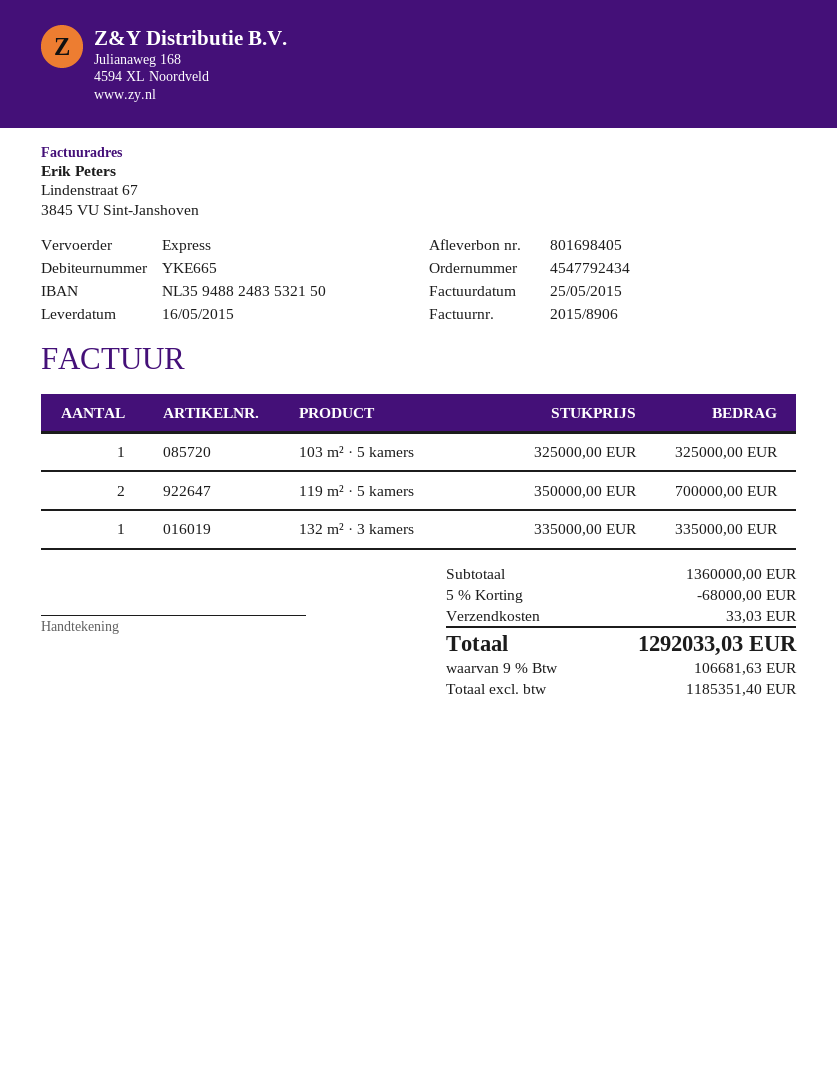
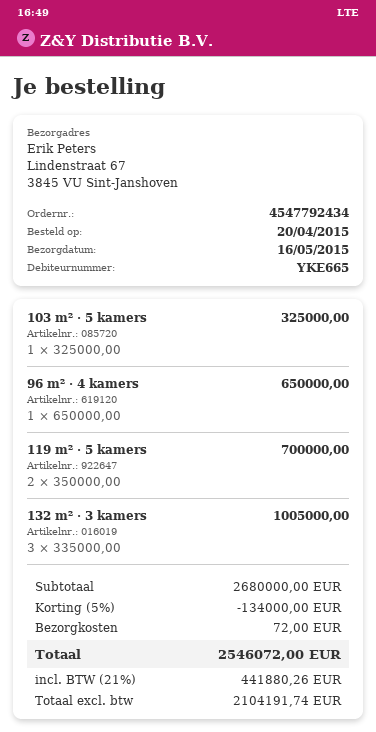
132 m² · 3 kamers: 1 x 335000.00 = 335000.00 -> 3 x 335000.00 = 1005000.00
96 m² · 4 kamers: none -> 1 x 650000.00 = 650000.00
subtotal: 1360000.00 -> 2680000.00
discount: 5% = 68000.00 -> 5% = 134000.00
shipping: 33.03 -> 72.00
net: 1185351.40 -> 2104191.74
tax: 9% = 106681.63 -> 21% = 441880.26
total: 1292033.03 -> 2546072.00

